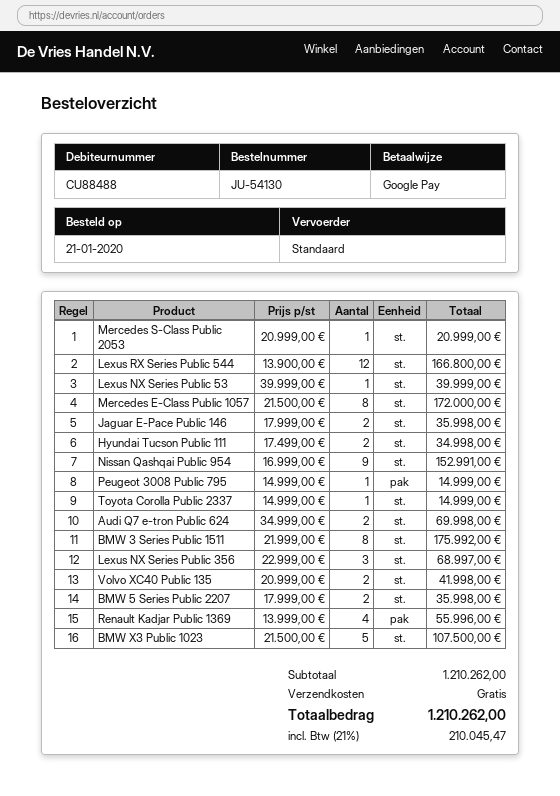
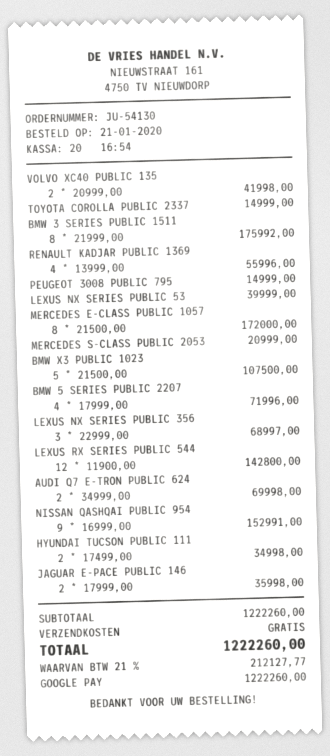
Lexus RX Series Public 544: 12 x 13900.00 = 166800.00 -> 12 x 11900.00 = 142800.00
BMW 5 Series Public 2207: 2 x 17999.00 = 35998.00 -> 4 x 17999.00 = 71996.00
subtotal: 1210262.00 -> 1222260.00
tax: 21% = 210045.47 -> 21% = 212127.77
total: 1210262.00 -> 1222260.00

